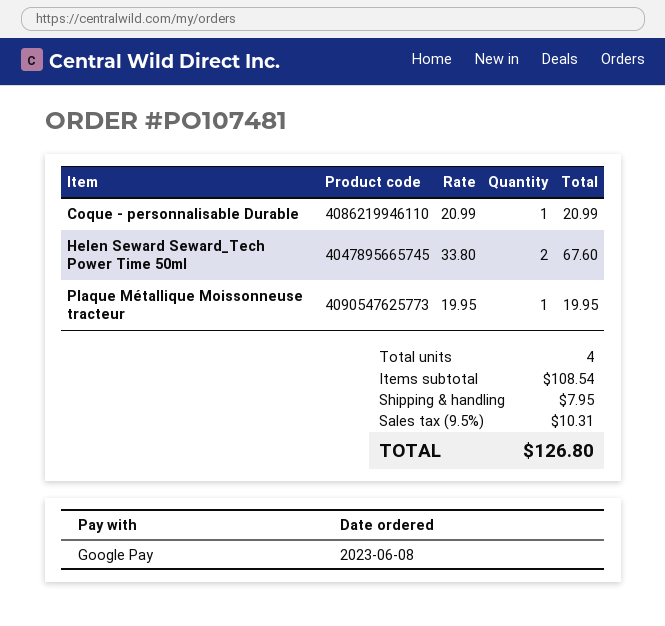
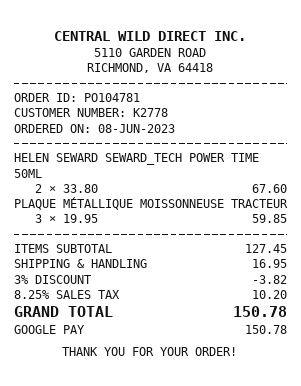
order number: PO107481 -> PO104781
Coque - personnalisable Durable: 1 x 20.99 = 20.99 -> none
Plaque Métallique Moissonneuse tracteur: 1 x 19.95 = 19.95 -> 3 x 19.95 = 59.85
subtotal: 108.54 -> 127.45
discount: none -> 3% = 3.82
shipping: 7.95 -> 16.95
tax: 9.5% = 10.31 -> 8.25% = 10.20
total: 126.80 -> 150.78

